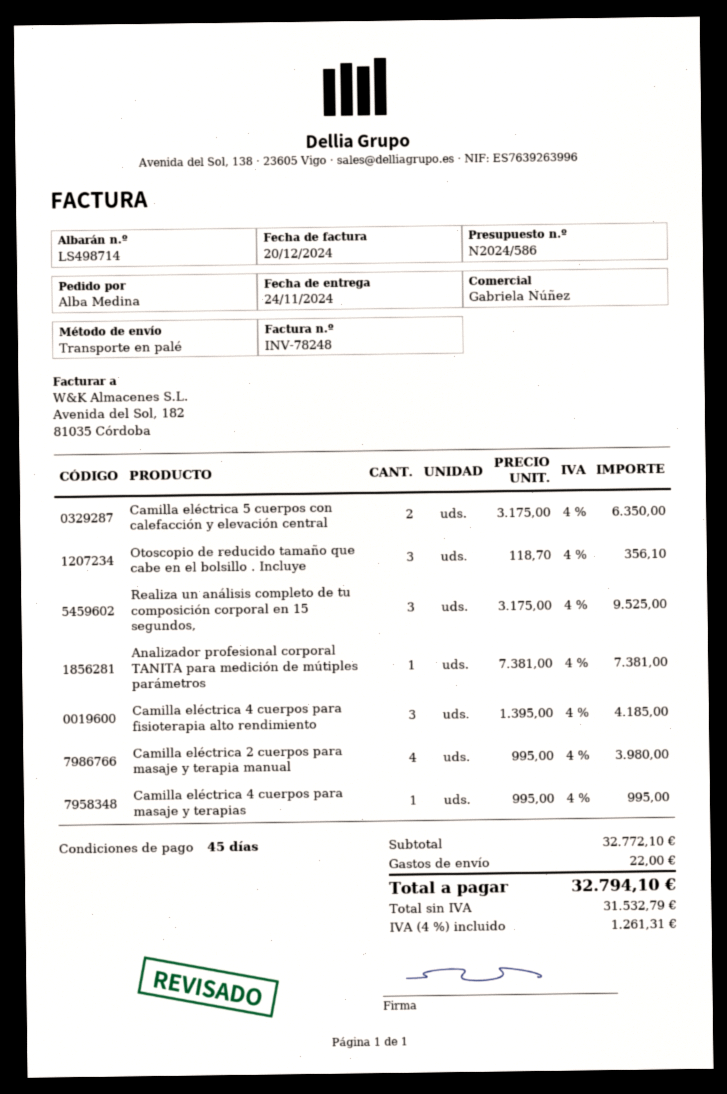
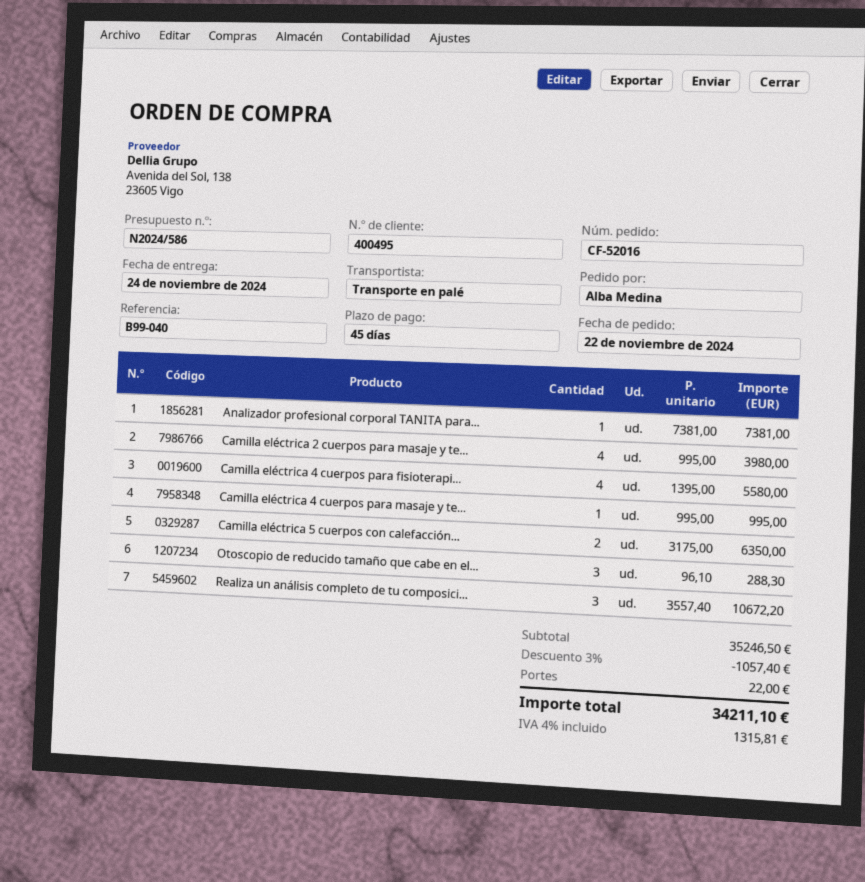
Otoscopio de reducido tamaño que cabe en el bolsillo . Incluye: 3 x 118.70 = 356.10 -> 3 x 96.10 = 288.30
Realiza un análisis completo de tu composición corporal en 15 segundos,: 3 x 3175.00 = 9525.00 -> 3 x 3557.40 = 10672.20
Camilla eléctrica 4 cuerpos para fisioterapia alto rendimiento: 3 x 1395.00 = 4185.00 -> 4 x 1395.00 = 5580.00
subtotal: 32772.10 -> 35246.50
discount: none -> 3% = 1057.40
tax: 4% = 1261.31 -> 4% = 1315.81
total: 32794.10 -> 34211.10

